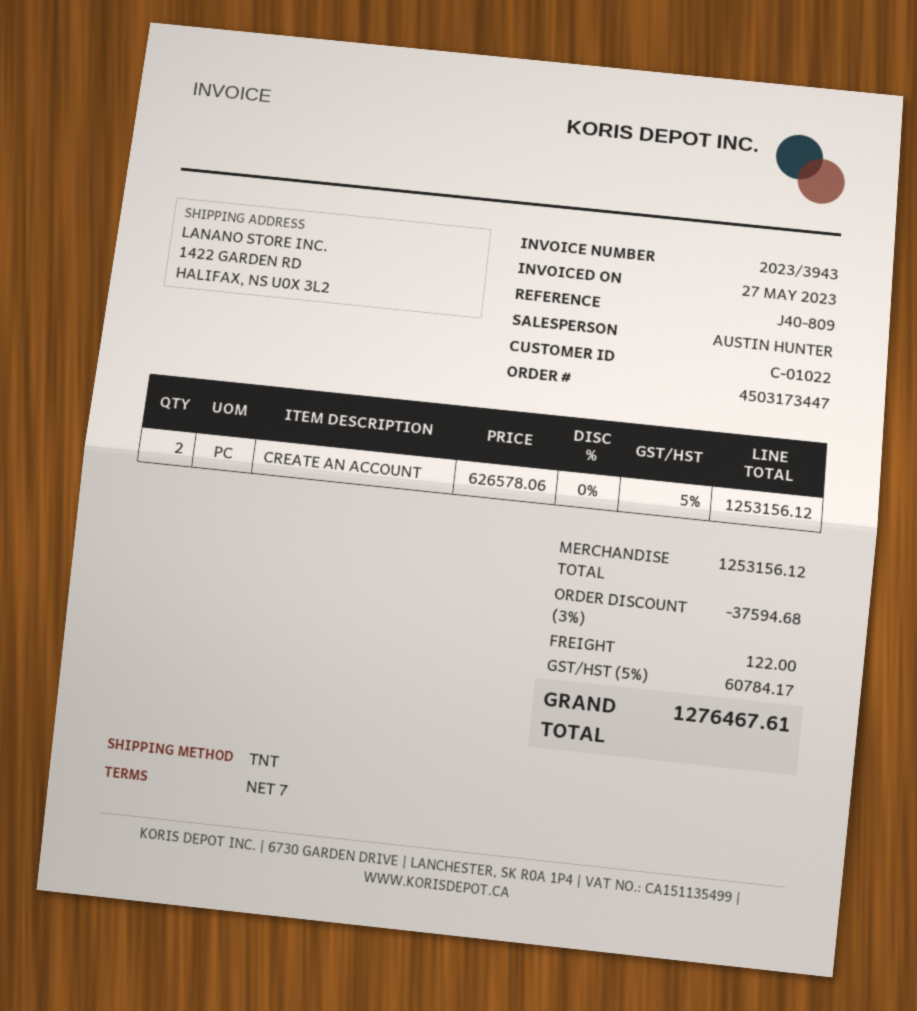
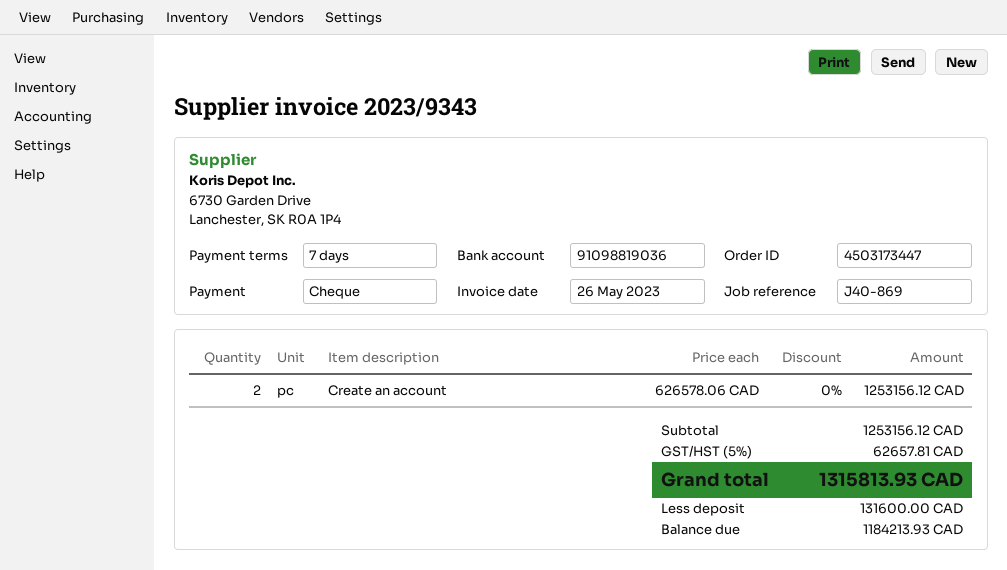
invoice number: 2023/3943 -> 2023/9343
invoice date: 2023-05-27 -> 2023-05-26
reference: J40-809 -> J40-869
discount: 3% = 37594.68 -> none
shipping: 122.00 -> none
tax: 5% = 60784.17 -> 5% = 62657.81
total: 1276467.61 -> 1315813.93

